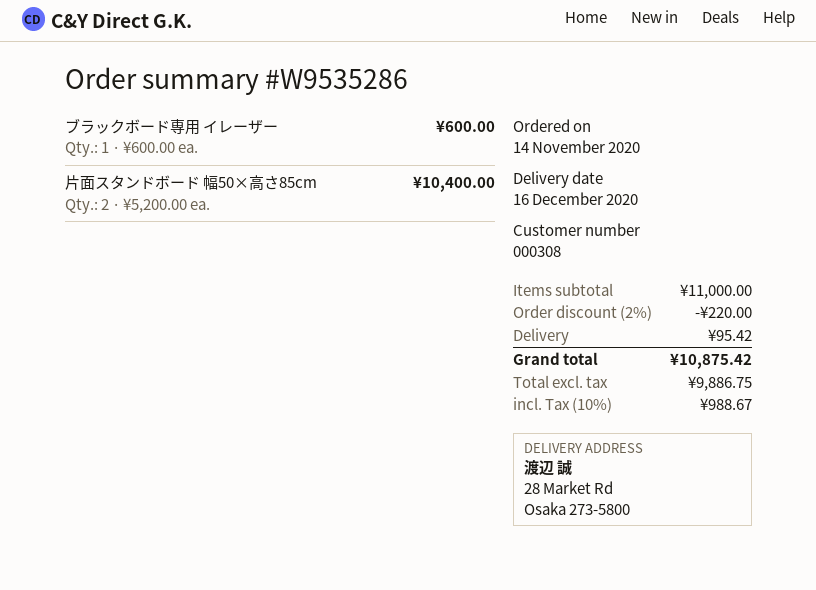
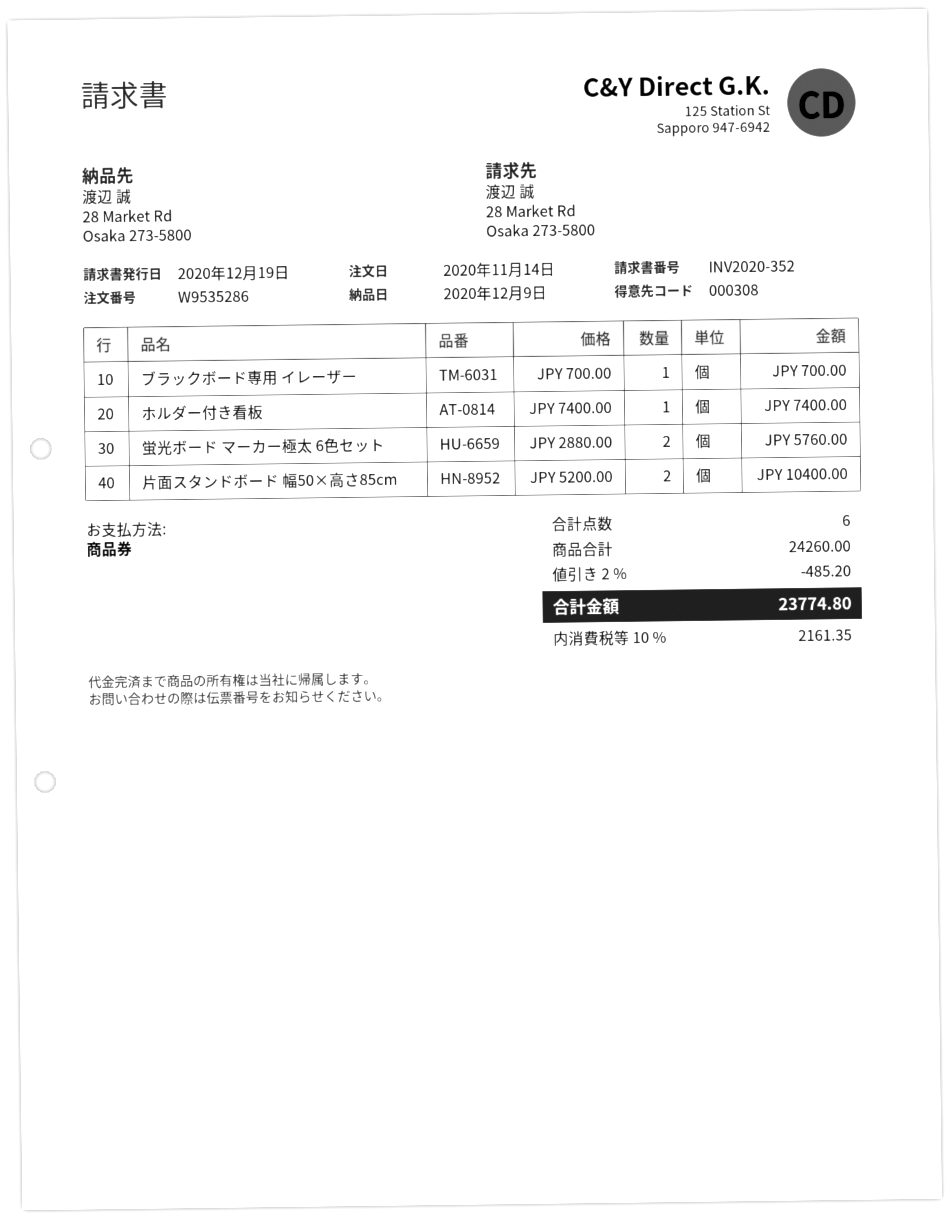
delivery date: 2020-12-16 -> 2020-12-09
ブラックボード専用 イレーザー: 1 x 600.00 = 600.00 -> 1 x 700.00 = 700.00
ホルダー付き看板: none -> 1 x 7400.00 = 7400.00
蛍光ボード マーカー極太 6色セット: none -> 2 x 2880.00 = 5760.00
subtotal: 11000.00 -> 24260.00
discount: 2% = 220.00 -> 2% = 485.20
shipping: 95.42 -> none
tax: 10% = 988.67 -> 10% = 2161.35
total: 10875.42 -> 23774.80

